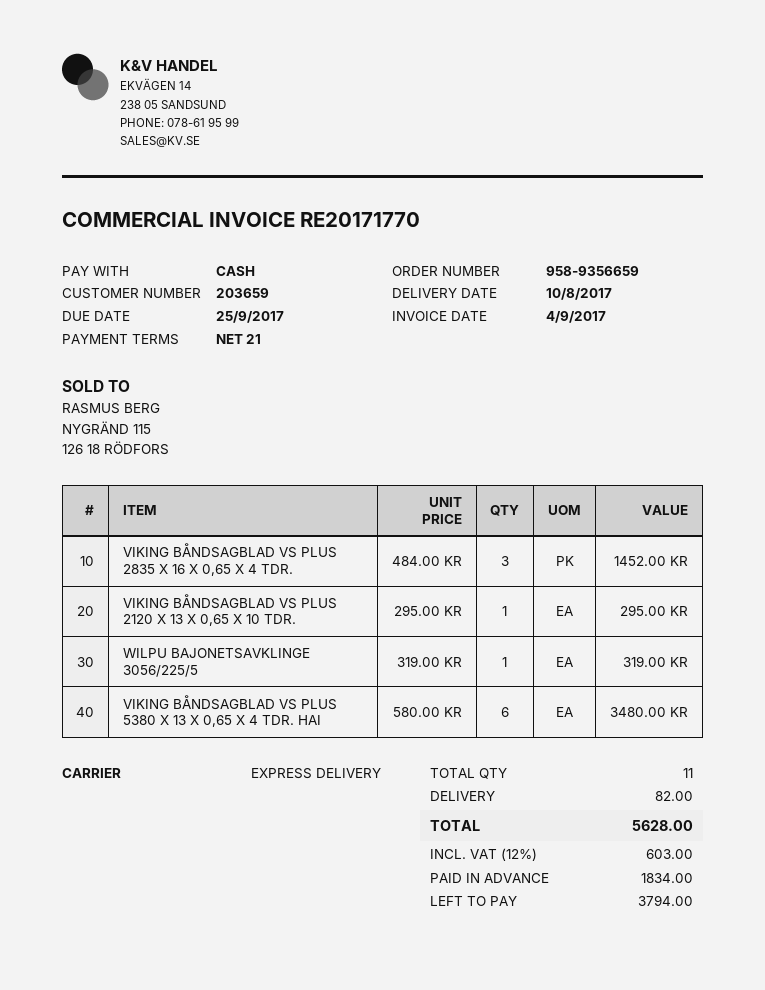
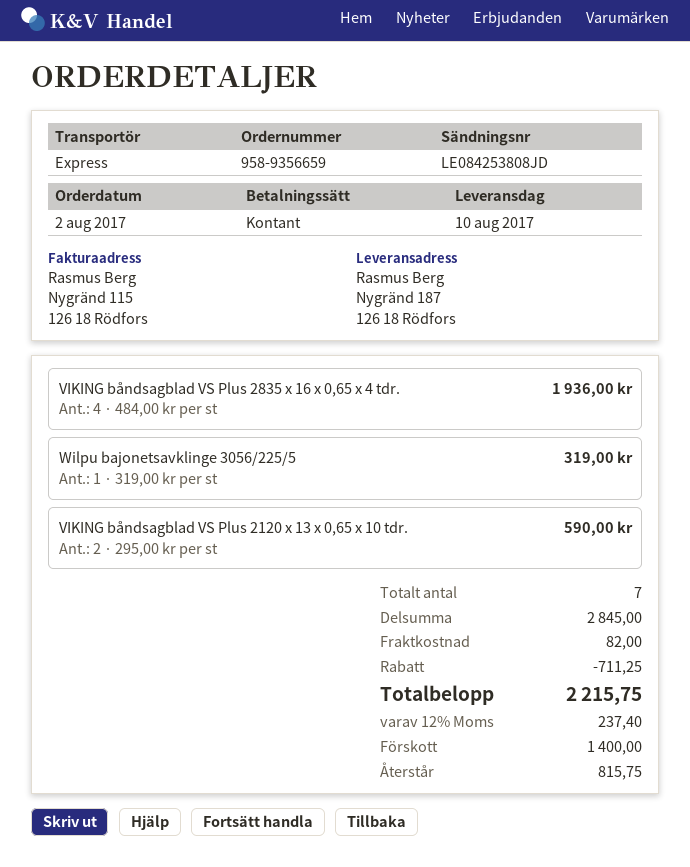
VIKING BÅNDSAGBLAD VS PLUS 2835 X 16 X 0,65 X 4 TDR.: 3 x 484.00 = 1452.00 -> 4 x 484.00 = 1936.00
VIKING BÅNDSAGBLAD VS PLUS 2120 X 13 X 0,65 X 10 TDR.: 1 x 295.00 = 295.00 -> 2 x 295.00 = 590.00
VIKING BÅNDSAGBLAD VS PLUS 5380 X 13 X 0,65 X 4 TDR. HAI: 6 x 580.00 = 3480.00 -> none
total quantity: 11 -> 7
discount: none -> 711.25
tax: 12% = 603.00 -> 12% = 237.40
total: 5628.00 -> 2215.75
deposit: 1834.00 -> 1400.00
balance: 3794.00 -> 815.75

